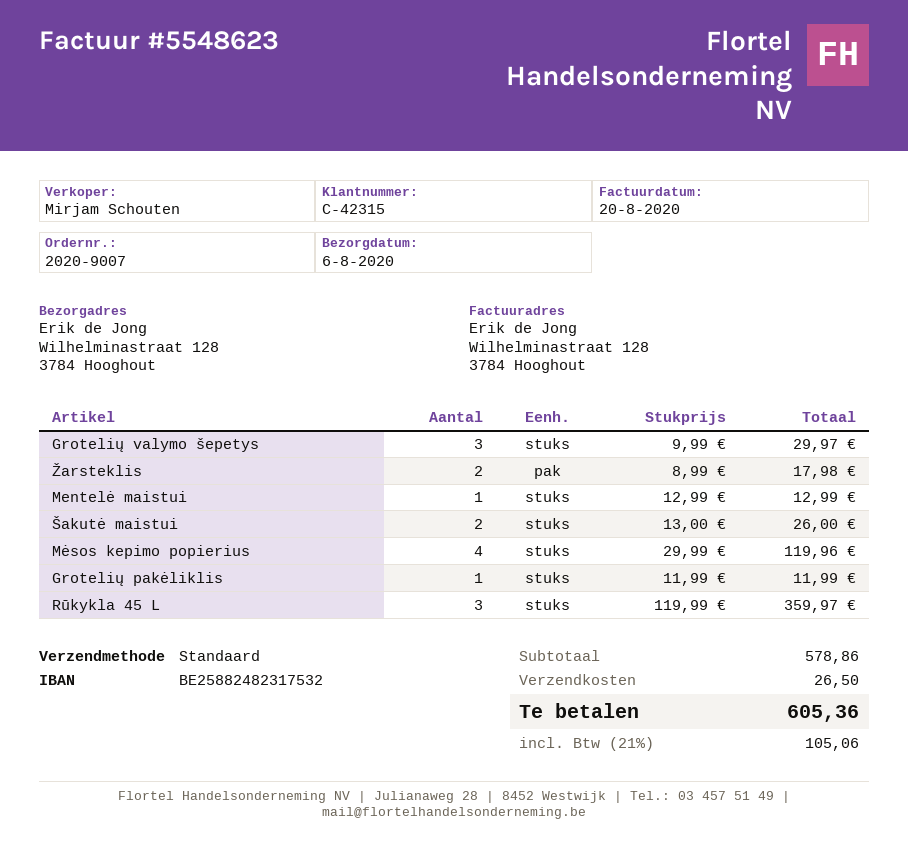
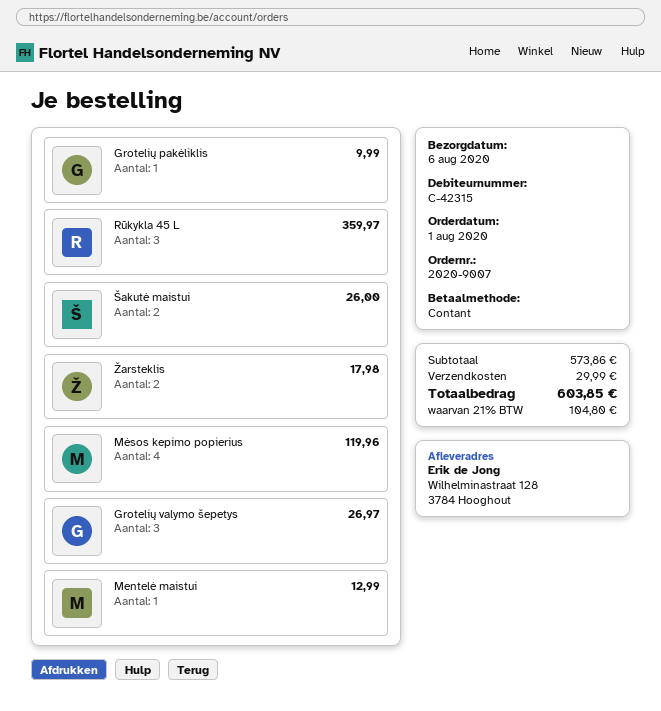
Grotelių valymo šepetys: 3 for 29.97 -> 3 for 26.97
Grotelių pakėliklis: 1 for 11.99 -> 1 for 9.99
subtotal: 578.86 -> 573.86
shipping: 26.50 -> 29.99
tax: 21% = 105.06 -> 21% = 104.80
total: 605.36 -> 603.85

